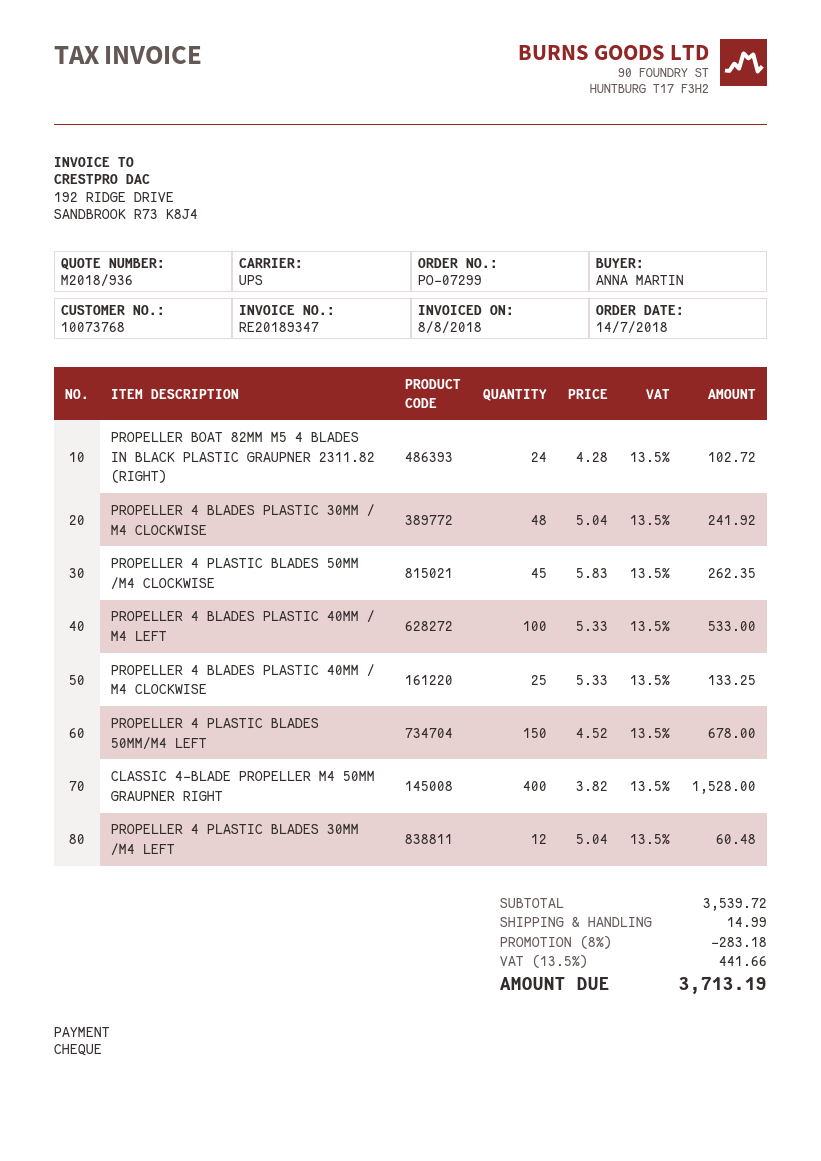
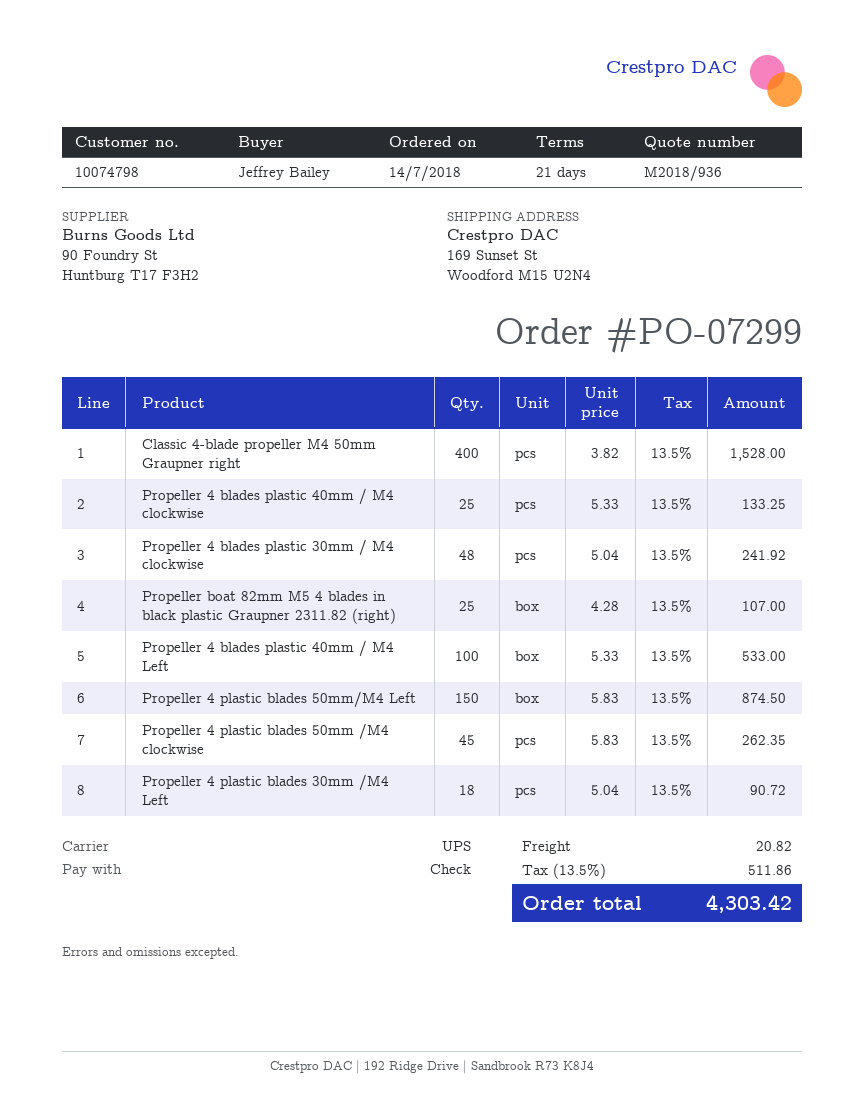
customer number: 10073768 -> 10074798
ordered by: ANNA MARTIN -> Jeffrey Bailey
PROPELLER BOAT 82MM M5 4 BLADES IN BLACK PLASTIC GRAUPNER 2311.82 (RIGHT): 24 x 4.28 = 102.72 -> 25 x 4.28 = 107.00
PROPELLER 4 PLASTIC BLADES 50MM/M4 LEFT: 150 x 4.52 = 678.00 -> 150 x 5.83 = 874.50
PROPELLER 4 PLASTIC BLADES 30MM /M4 LEFT: 12 x 5.04 = 60.48 -> 18 x 5.04 = 90.72
discount: 8% = 283.18 -> none
shipping: 14.99 -> 20.82
tax: 13.5% = 441.66 -> 13.5% = 511.86
total: 3713.19 -> 4303.42

